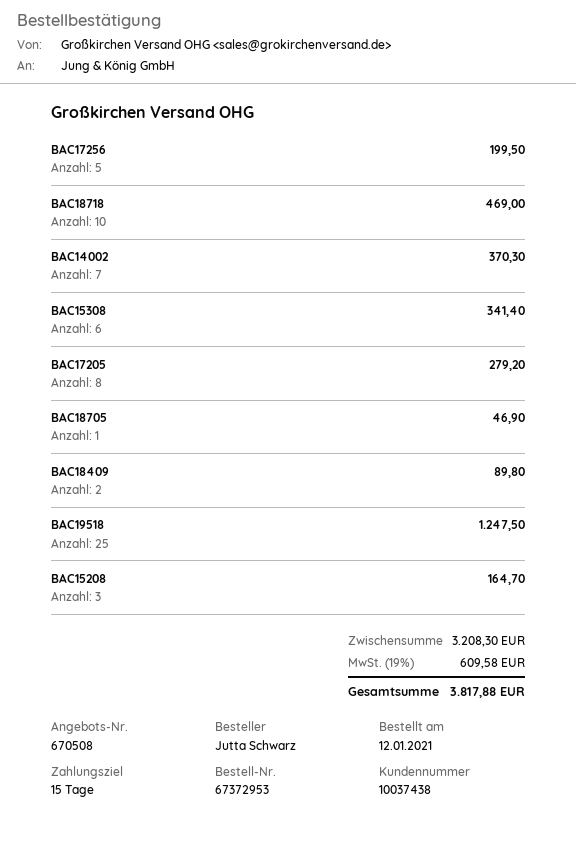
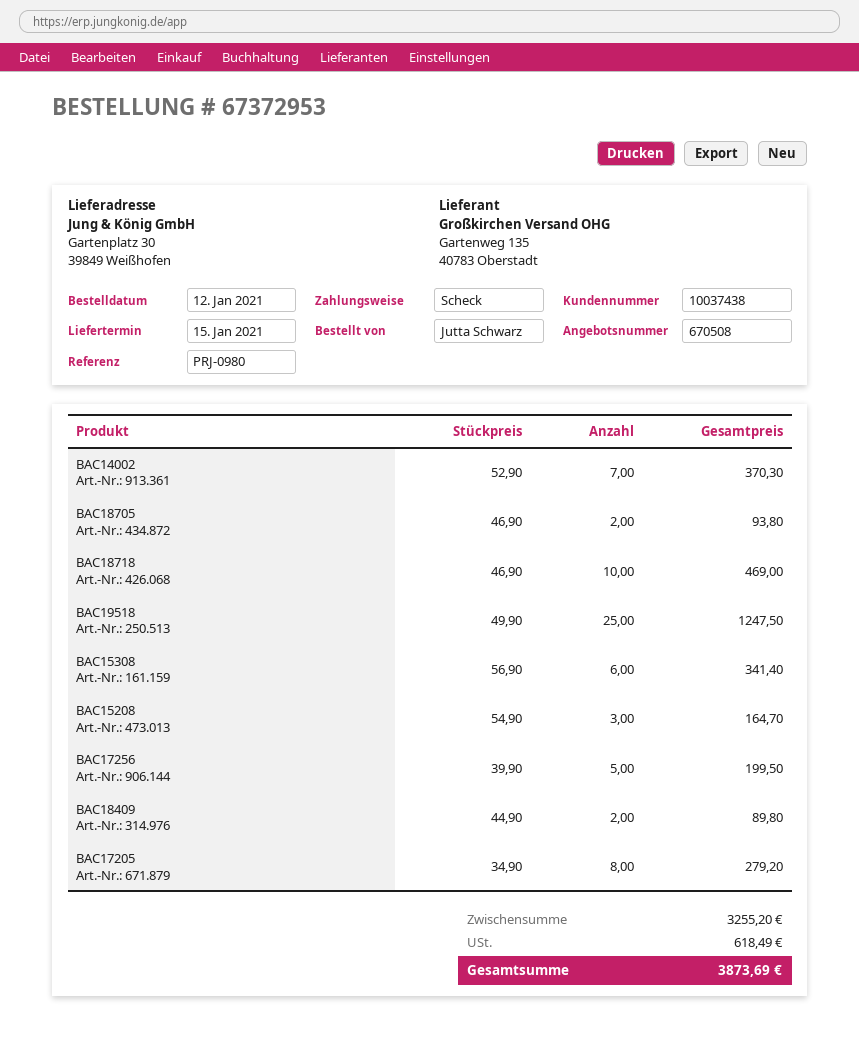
BAC18705: 1 for 46.90 -> 2 for 93.80
subtotal: 3208.30 -> 3255.20
tax: 609.58 -> 618.49
total: 3817.88 -> 3873.69

